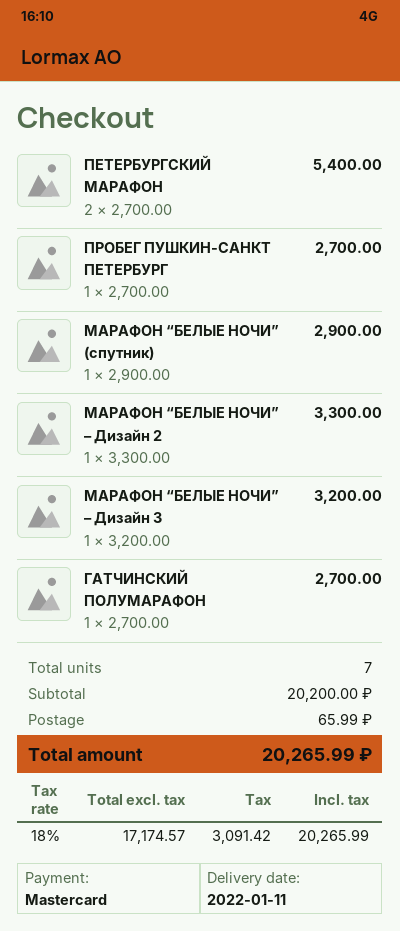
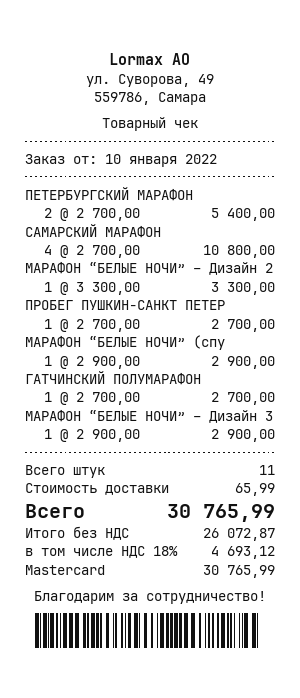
МАРАФОН “БЕЛЫЕ НОЧИ” – Дизайн 3: 1 x 3200.00 = 3200.00 -> 1 x 2900.00 = 2900.00
САМАРСКИЙ МАРАФОН: none -> 4 x 2700.00 = 10800.00
total quantity: 7 -> 11
net: 17174.57 -> 26072.87
tax: 18% = 3091.42 -> 18% = 4693.12
total: 20265.99 -> 30765.99

